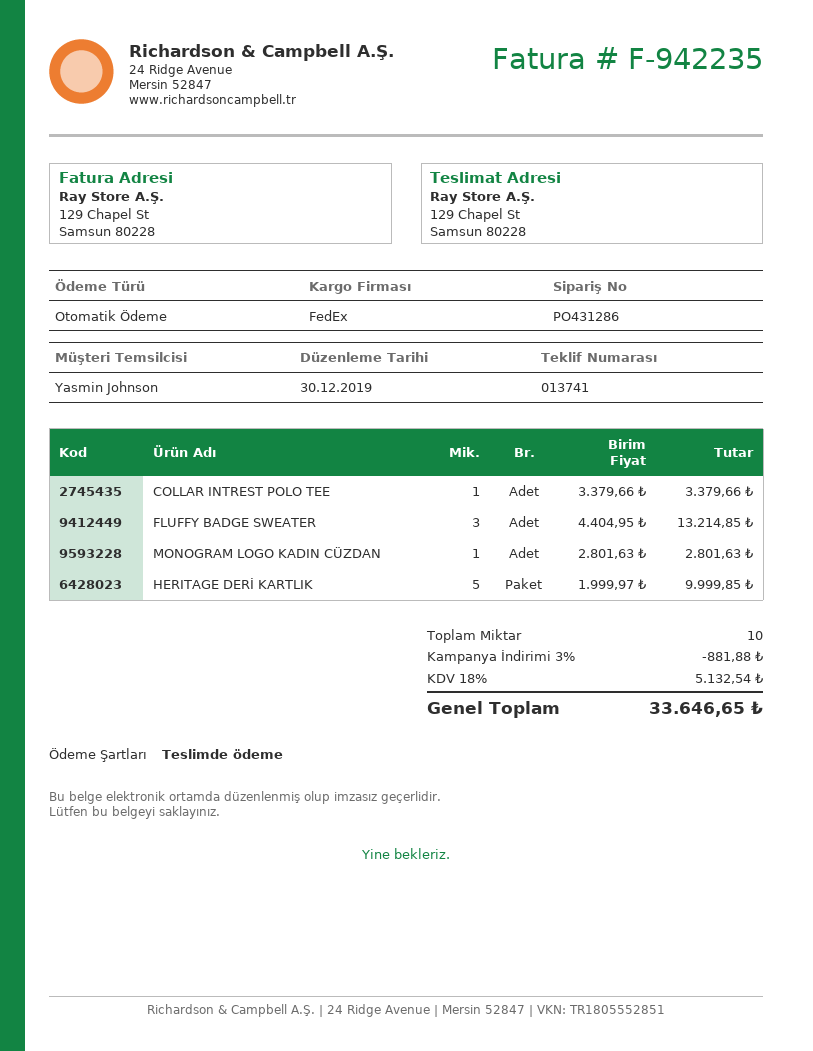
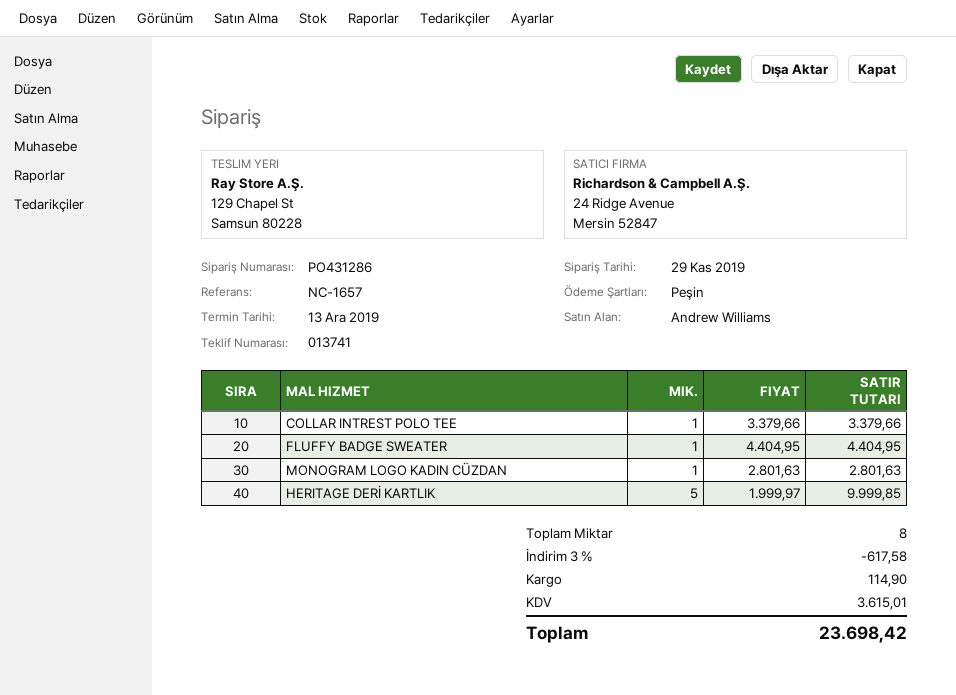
FLUFFY BADGE SWEATER: 3 x 4404.95 = 13214.85 -> 1 x 4404.95 = 4404.95
total quantity: 10 -> 8
discount: 3% = 881.88 -> 3% = 617.58
shipping: none -> 114.90
tax: 5132.54 -> 3615.01
total: 33646.65 -> 23698.42

